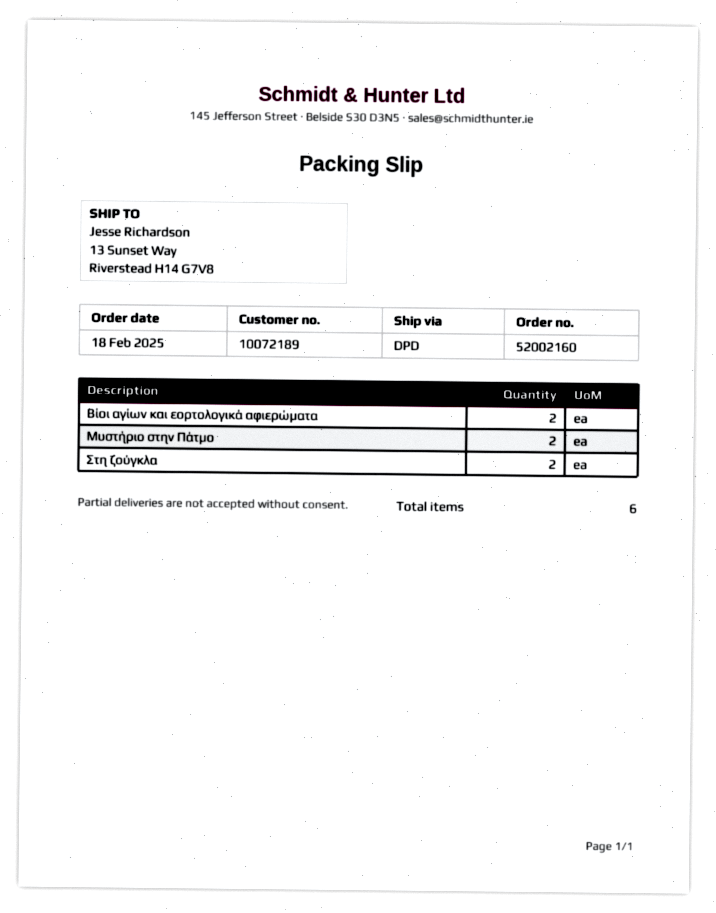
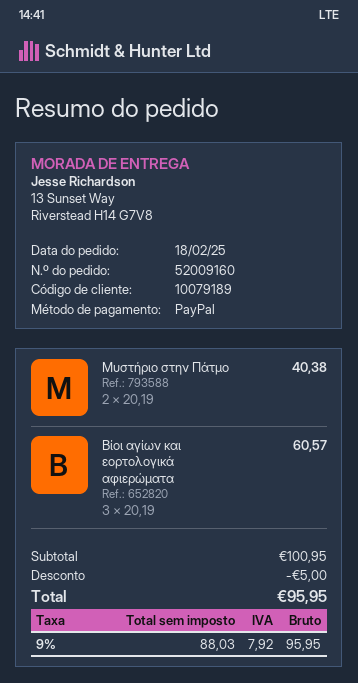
order number: 52002160 -> 52009160
customer number: 10072189 -> 10079189
Βίοι αγίων και εορτολογικά αφιερώματα: 2 -> 3
Στη ζούγκλα: 2 -> none

